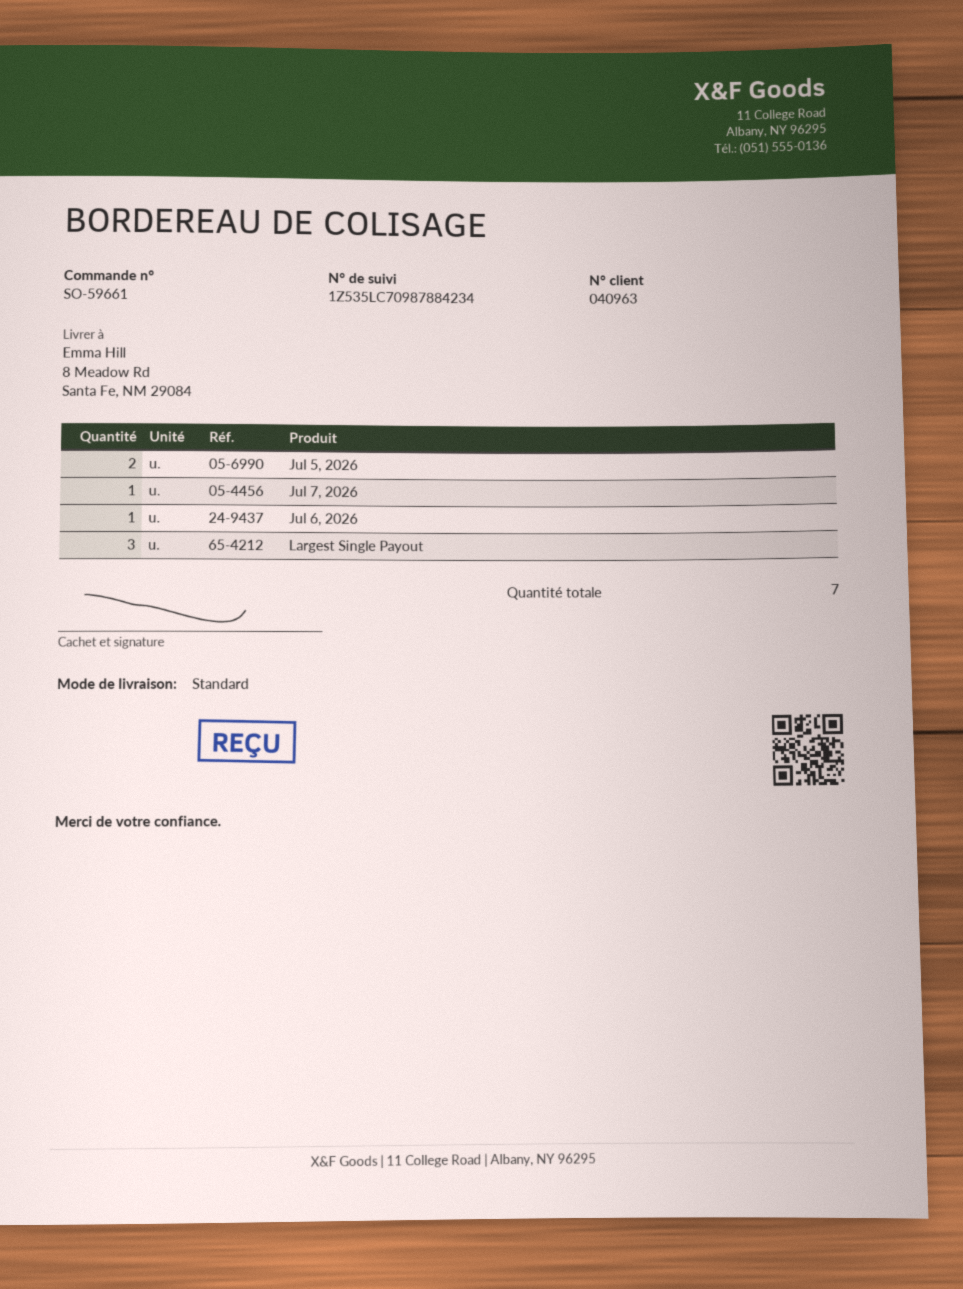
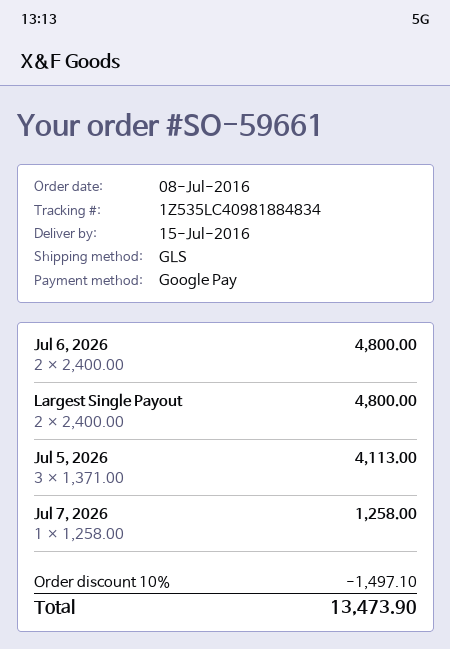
shipping method: standard -> GLS
tracking number: 1Z535LC70987884234 -> 1Z535LC40981884834
Jul 5, 2026: 2 -> 3
Jul 6, 2026: 1 -> 2
Largest Single Payout: 3 -> 2

